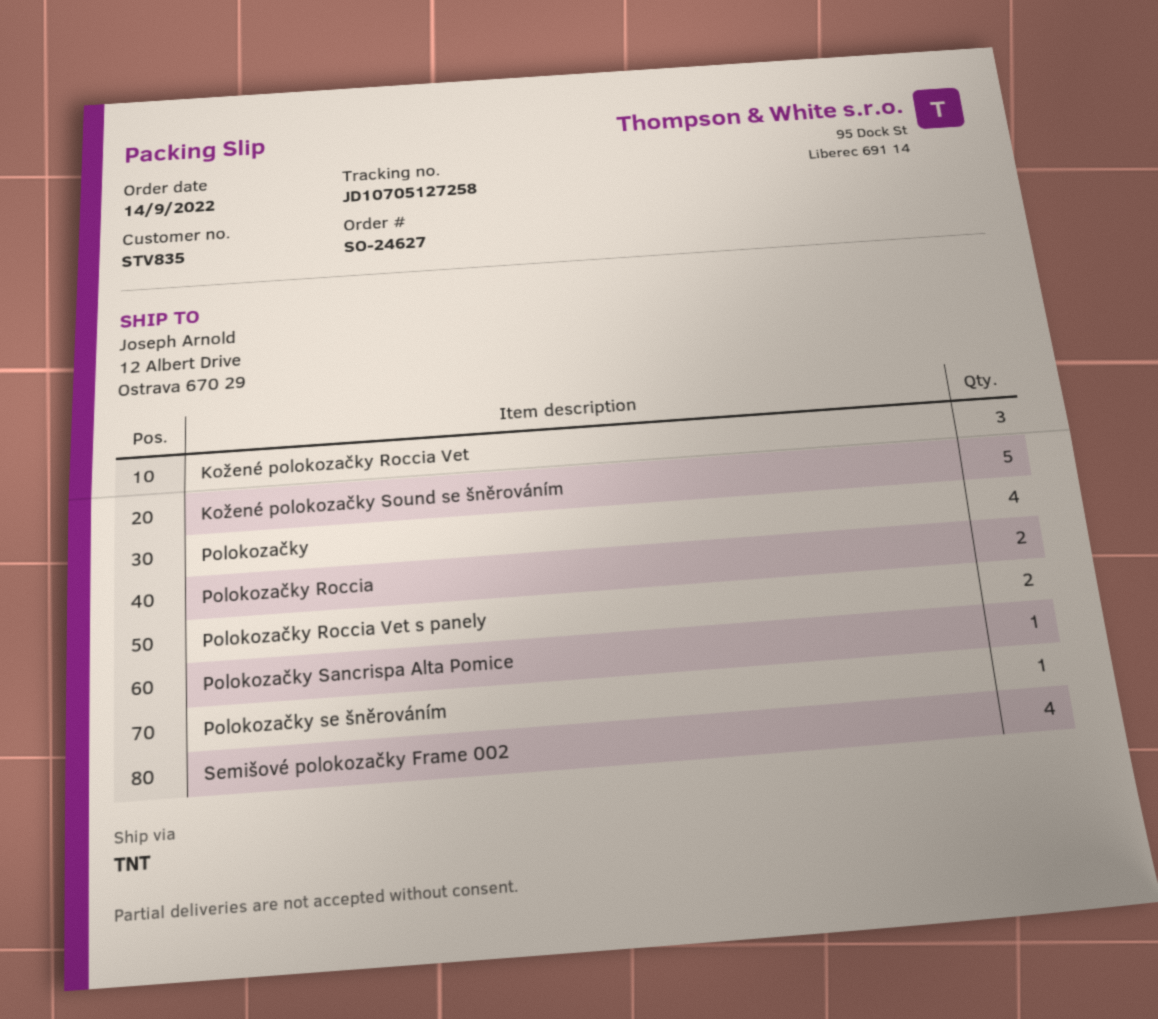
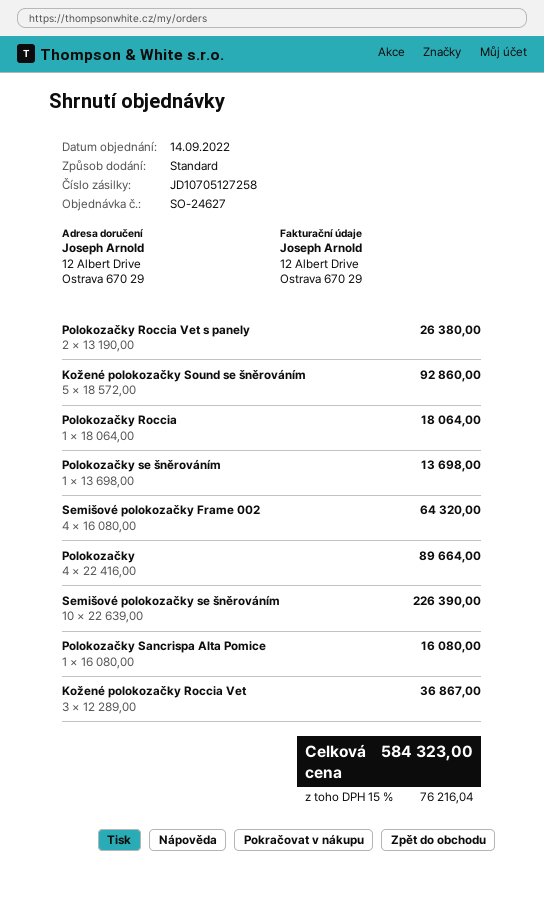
shipping method: TNT -> standard
Polokozačky Roccia: 2 -> 1
Semišové polokozačky se šněrováním: none -> 10

